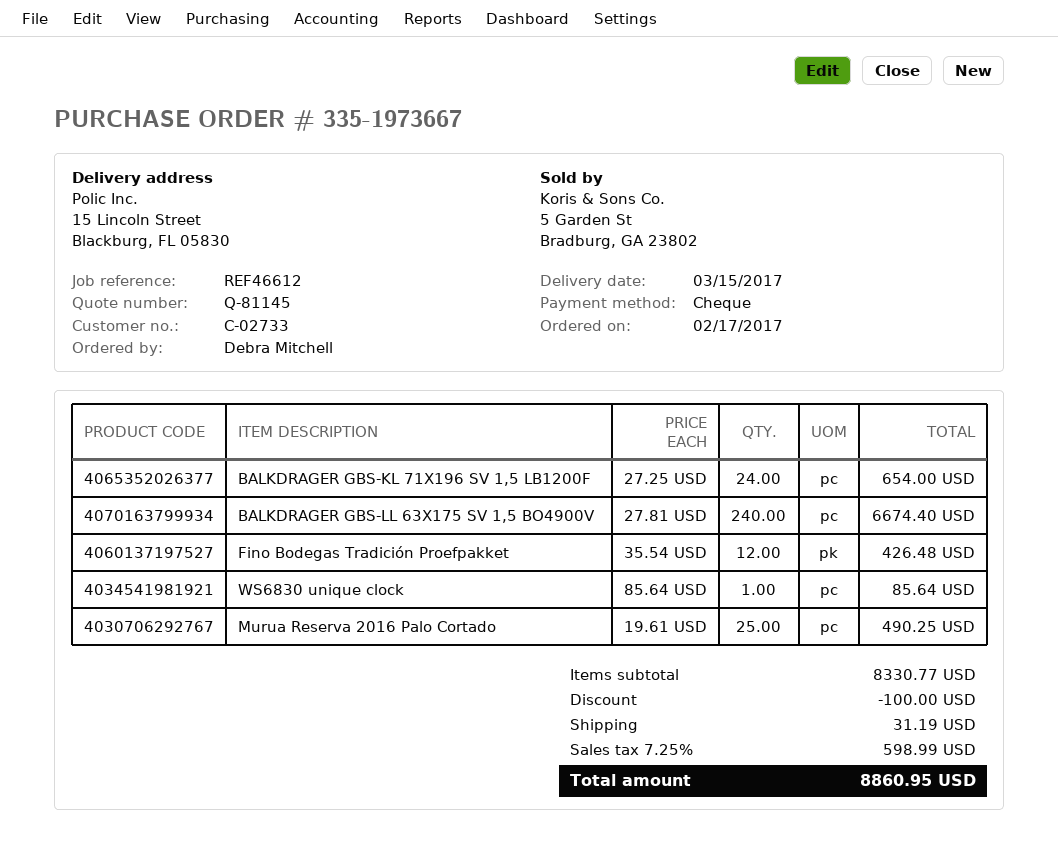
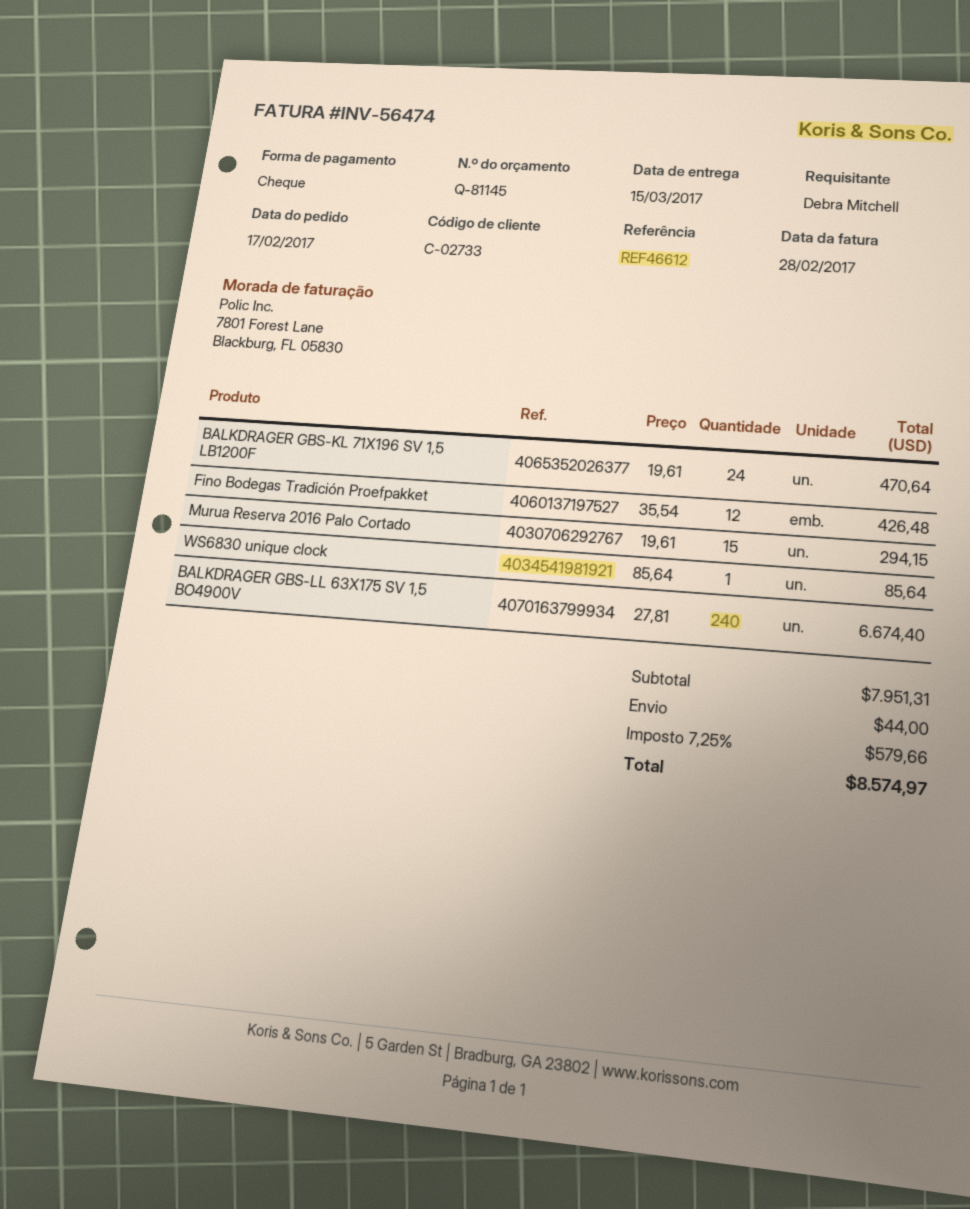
BALKDRAGER GBS-KL 71X196 SV 1,5 LB1200F: 24 x 27.25 = 654.00 -> 24 x 19.61 = 470.64
Murua Reserva 2016 Palo Cortado: 25 x 19.61 = 490.25 -> 15 x 19.61 = 294.15
subtotal: 8330.77 -> 7951.31
discount: 100.00 -> none
shipping: 31.19 -> 44.00
tax: 7.25% = 598.99 -> 7.25% = 579.66
total: 8860.95 -> 8574.97

